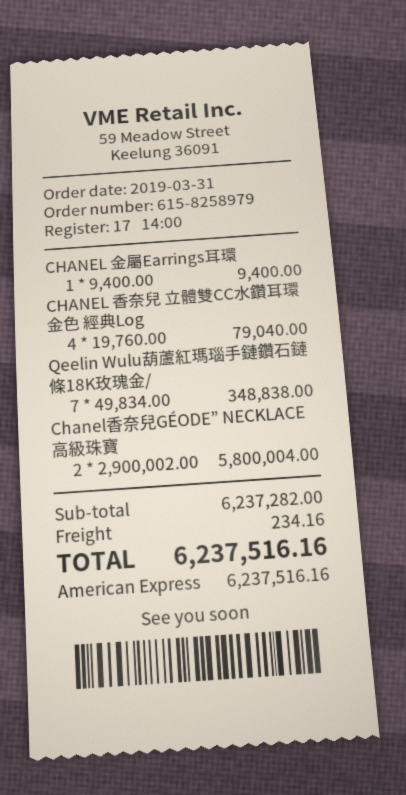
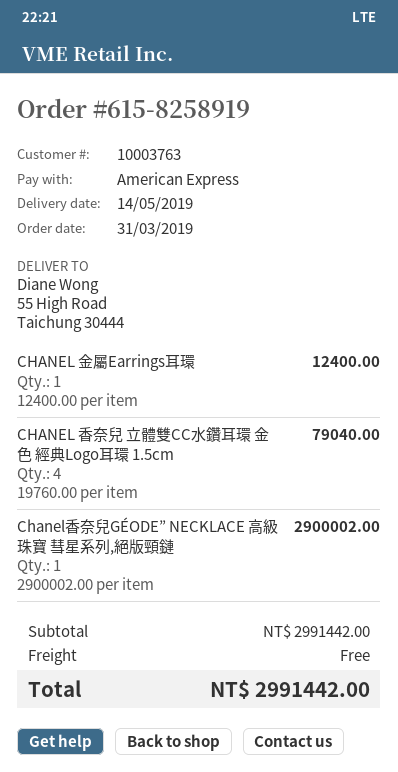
order number: 615-8258979 -> 615-8258919
CHANEL 金屬Earrings耳環: 1 x 9400.00 = 9400.00 -> 1 x 12400.00 = 12400.00
Qeelin Wulu葫蘆紅瑪瑙手鏈鑽石鏈條18K玫瑰金/: 7 x 49834.00 = 348838.00 -> none
Chanel香奈兒GÉODE” NECKLACE 高級珠寶: 2 x 2900002.00 = 5800004.00 -> 1 x 2900002.00 = 2900002.00
subtotal: 6237282.00 -> 2991442.00
shipping: 234.16 -> 0.00
total: 6237516.16 -> 2991442.00

